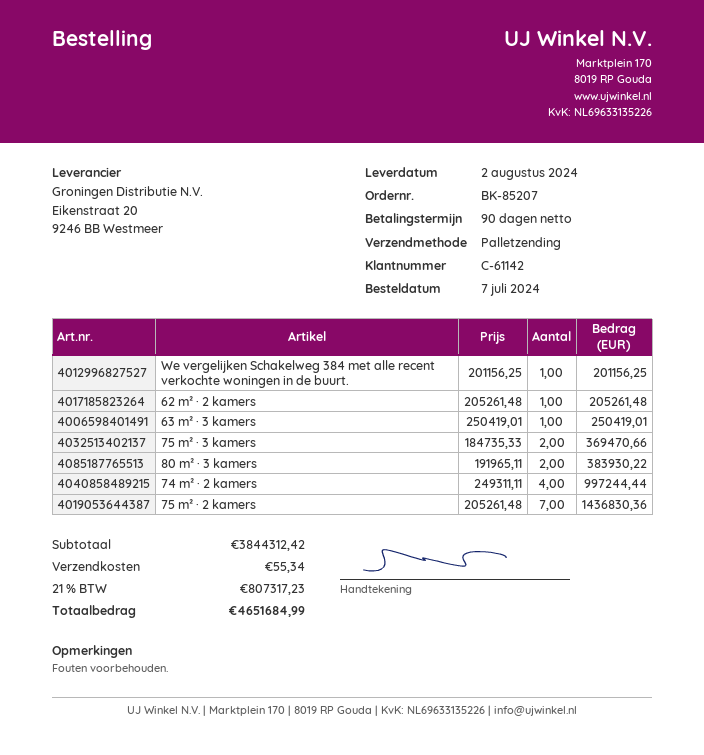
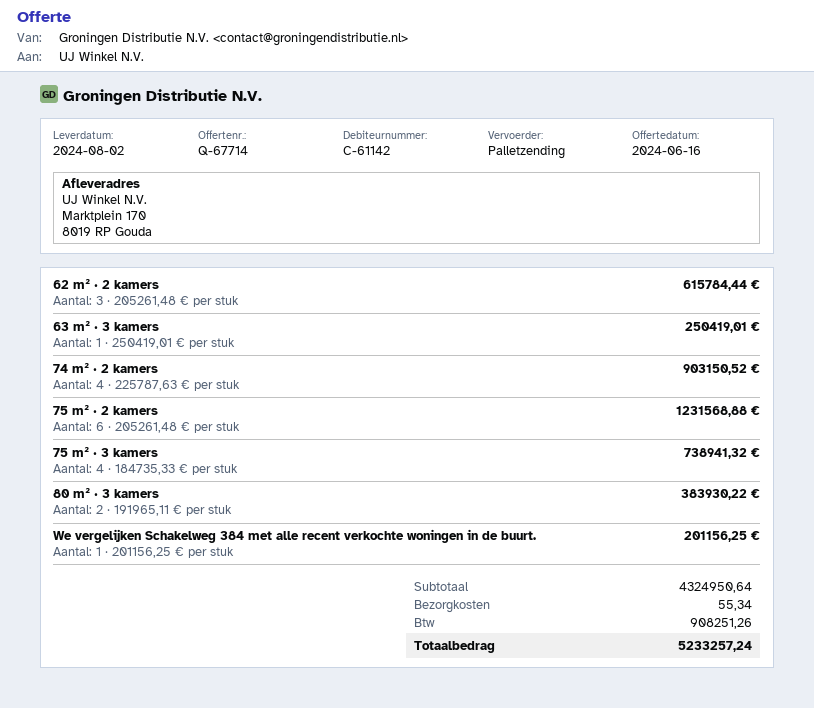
62 m² · 2 kamers: 1 x 205261.48 = 205261.48 -> 3 x 205261.48 = 615784.44
75 m² · 3 kamers: 2 x 184735.33 = 369470.66 -> 4 x 184735.33 = 738941.32
74 m² · 2 kamers: 4 x 249311.11 = 997244.44 -> 4 x 225787.63 = 903150.52
75 m² · 2 kamers: 7 x 205261.48 = 1436830.36 -> 6 x 205261.48 = 1231568.88
subtotal: 3844312.42 -> 4324950.64
tax: 807317.23 -> 908251.26
total: 4651684.99 -> 5233257.24

